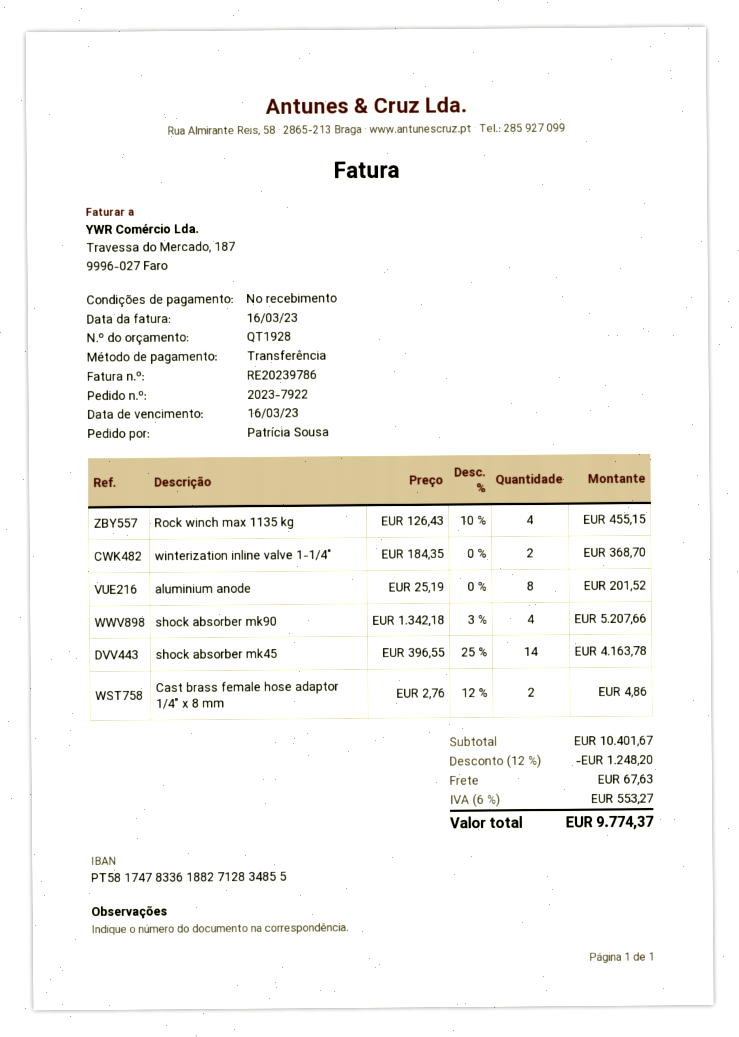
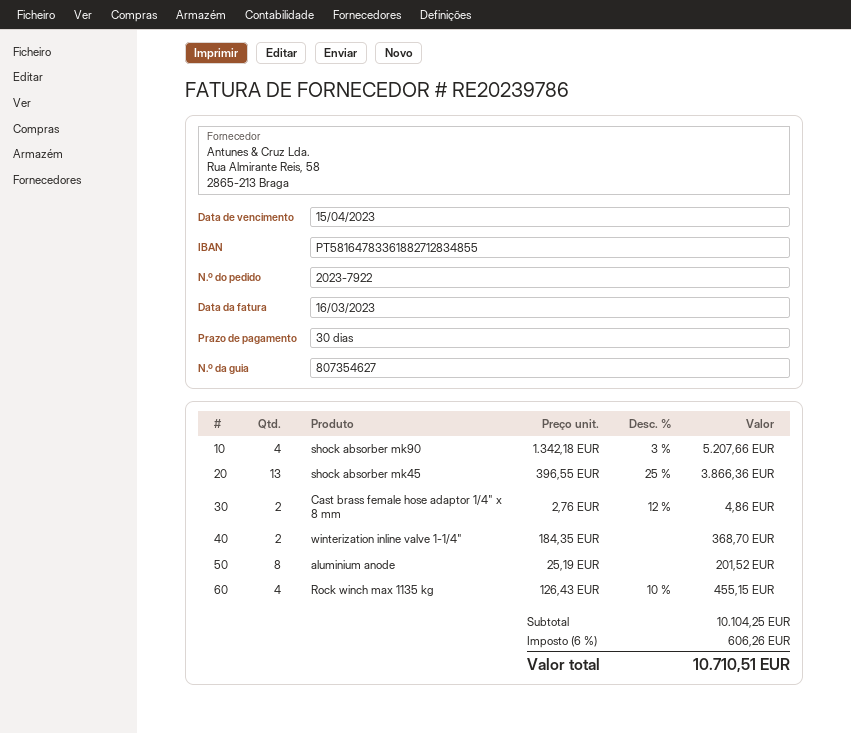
payment terms: on receipt -> 30 days
due date: 2023-03-16 -> 2023-04-15
bank account: PT58174783361882712834855 -> PT58164783361882712834855
shock absorber mk45: 14 x 396.55 - 25% = 4163.78 -> 13 x 396.55 - 25% = 3866.36
subtotal: 10401.67 -> 10104.25
discount: 12% = 1248.20 -> none
shipping: 67.63 -> none
tax: 6% = 553.27 -> 6% = 606.26
total: 9774.37 -> 10710.51

